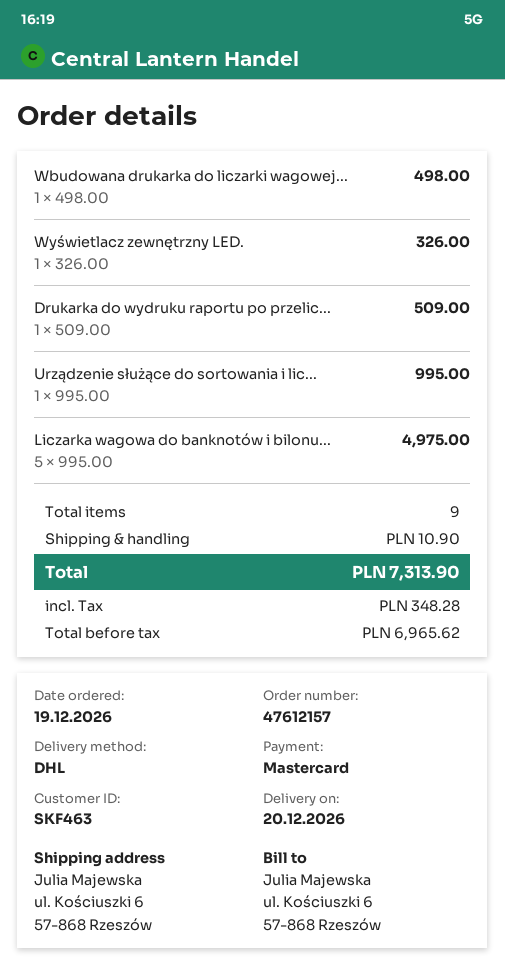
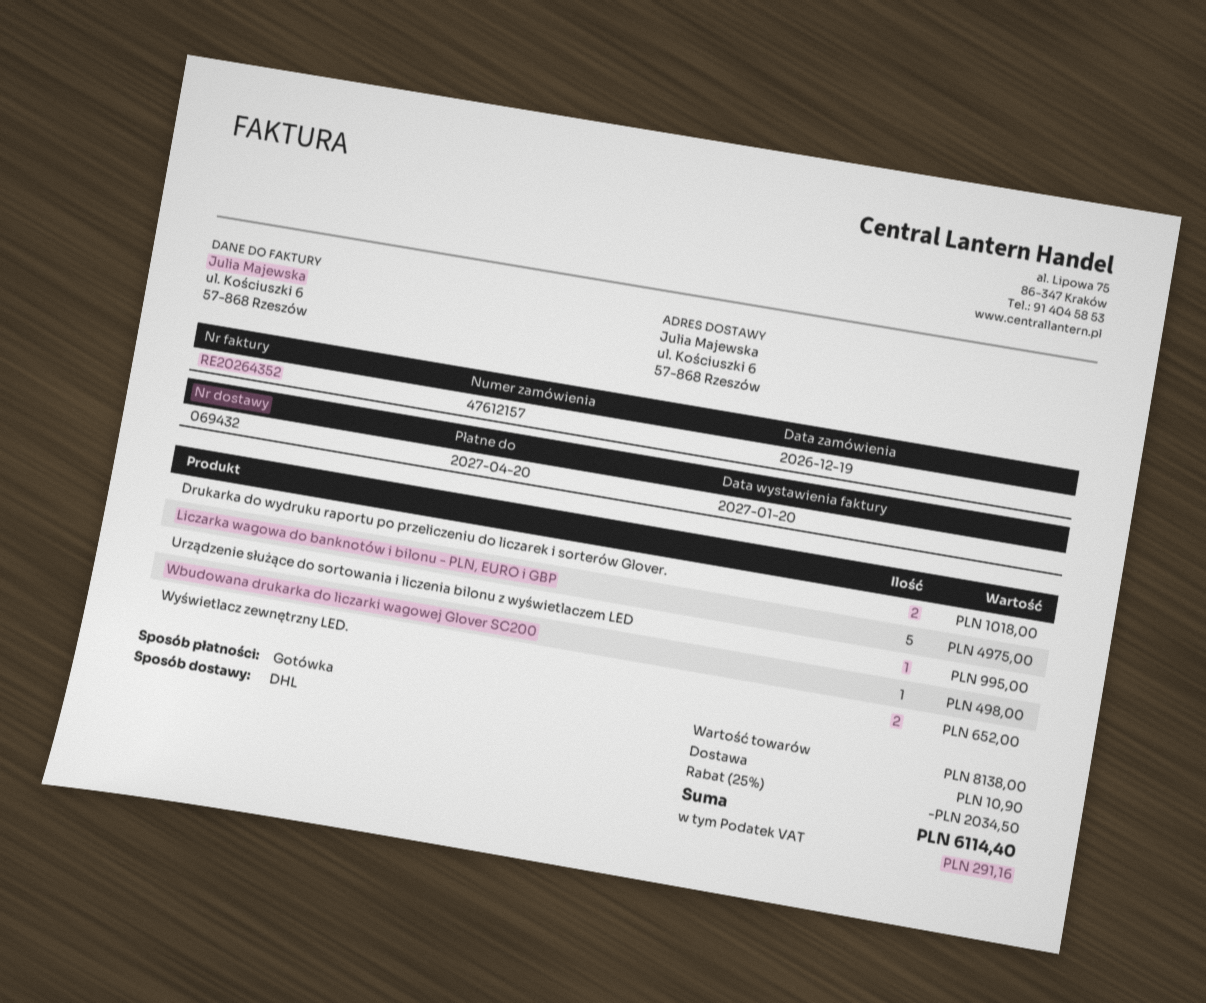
payment method: Mastercard -> cash
Wyświetlacz zewnętrzny LED.: 1 for 326.00 -> 2 for 652.00
Drukarka do wydruku raportu po przelic...: 1 for 509.00 -> 2 for 1018.00
discount: none -> 25% = 2034.50
tax: 348.28 -> 291.16
total: 7313.90 -> 6114.40

